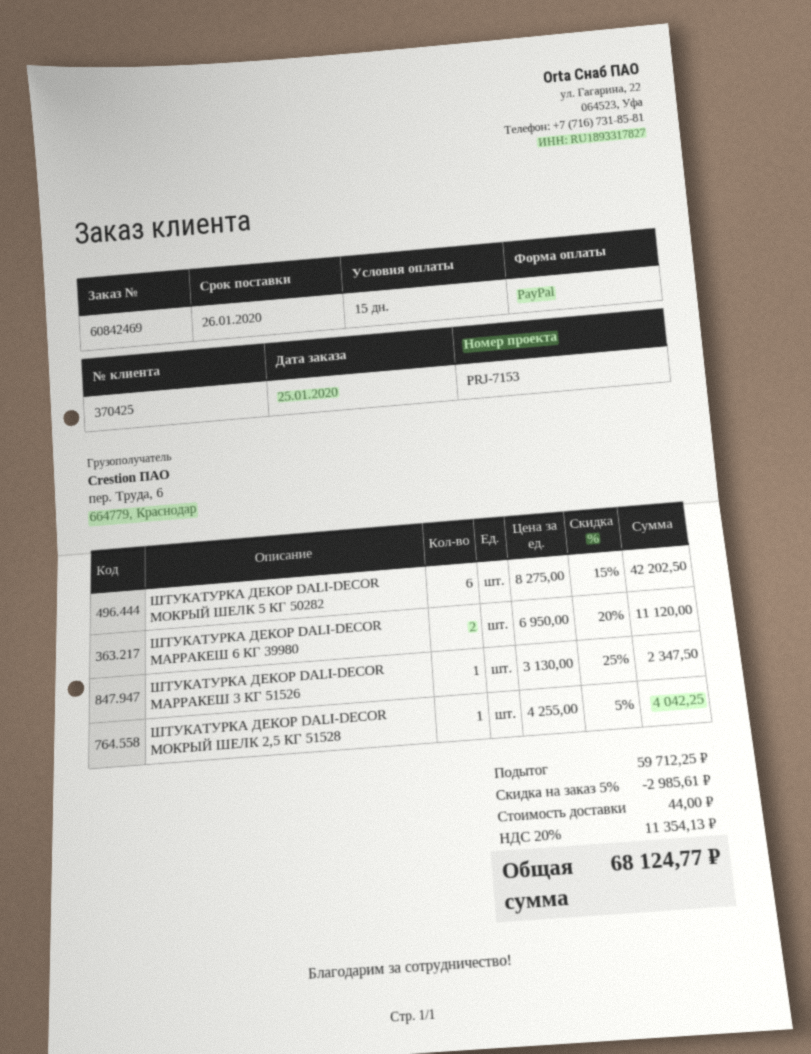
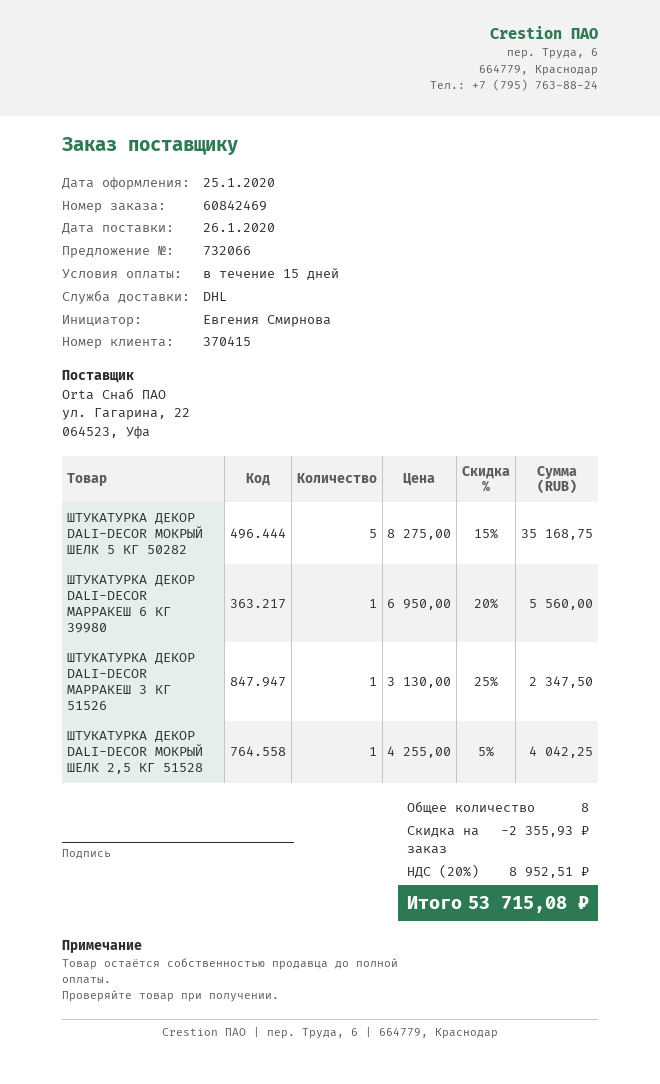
customer number: 370425 -> 370415
ШТУКАТУРКА ДЕКОР DALI-DECOR МОКРЫЙ ШЕЛК 5 КГ 50282: 6 x 8275.00 - 15% = 42202.50 -> 5 x 8275.00 - 15% = 35168.75
ШТУКАТУРКА ДЕКОР DALI-DECOR МАРРАКЕШ 6 КГ 39980: 2 x 6950.00 - 20% = 11120.00 -> 1 x 6950.00 - 20% = 5560.00
discount: 2985.61 -> 2355.93
shipping: 44.00 -> none
tax: 20% = 11354.13 -> 20% = 8952.51
total: 68124.77 -> 53715.08

